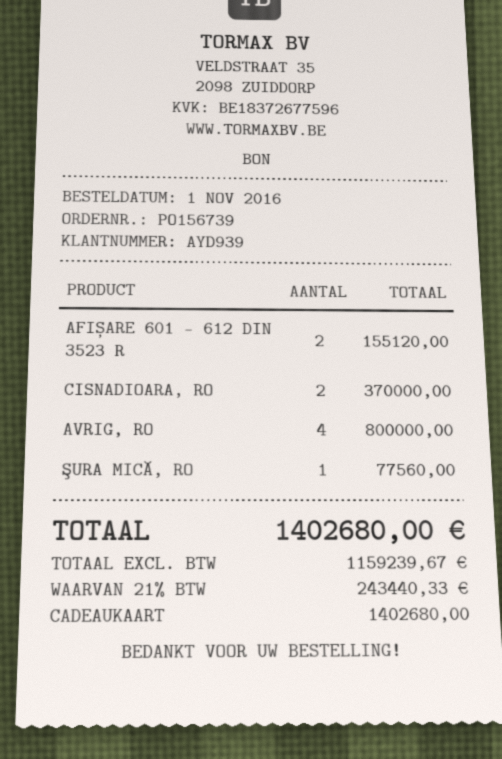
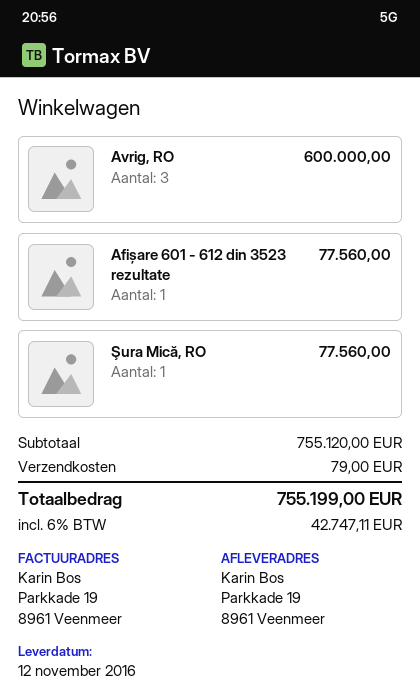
AFIȘARE 601 - 612 DIN 3523 R: 2 for 155120.00 -> 1 for 77560.00
CISNADIOARA, RO: 2 for 370000.00 -> none
AVRIG, RO: 4 for 800000.00 -> 3 for 600000.00
shipping: none -> 79.00
tax: 21% = 243440.33 -> 6% = 42747.11
total: 1402680.00 -> 755199.00

